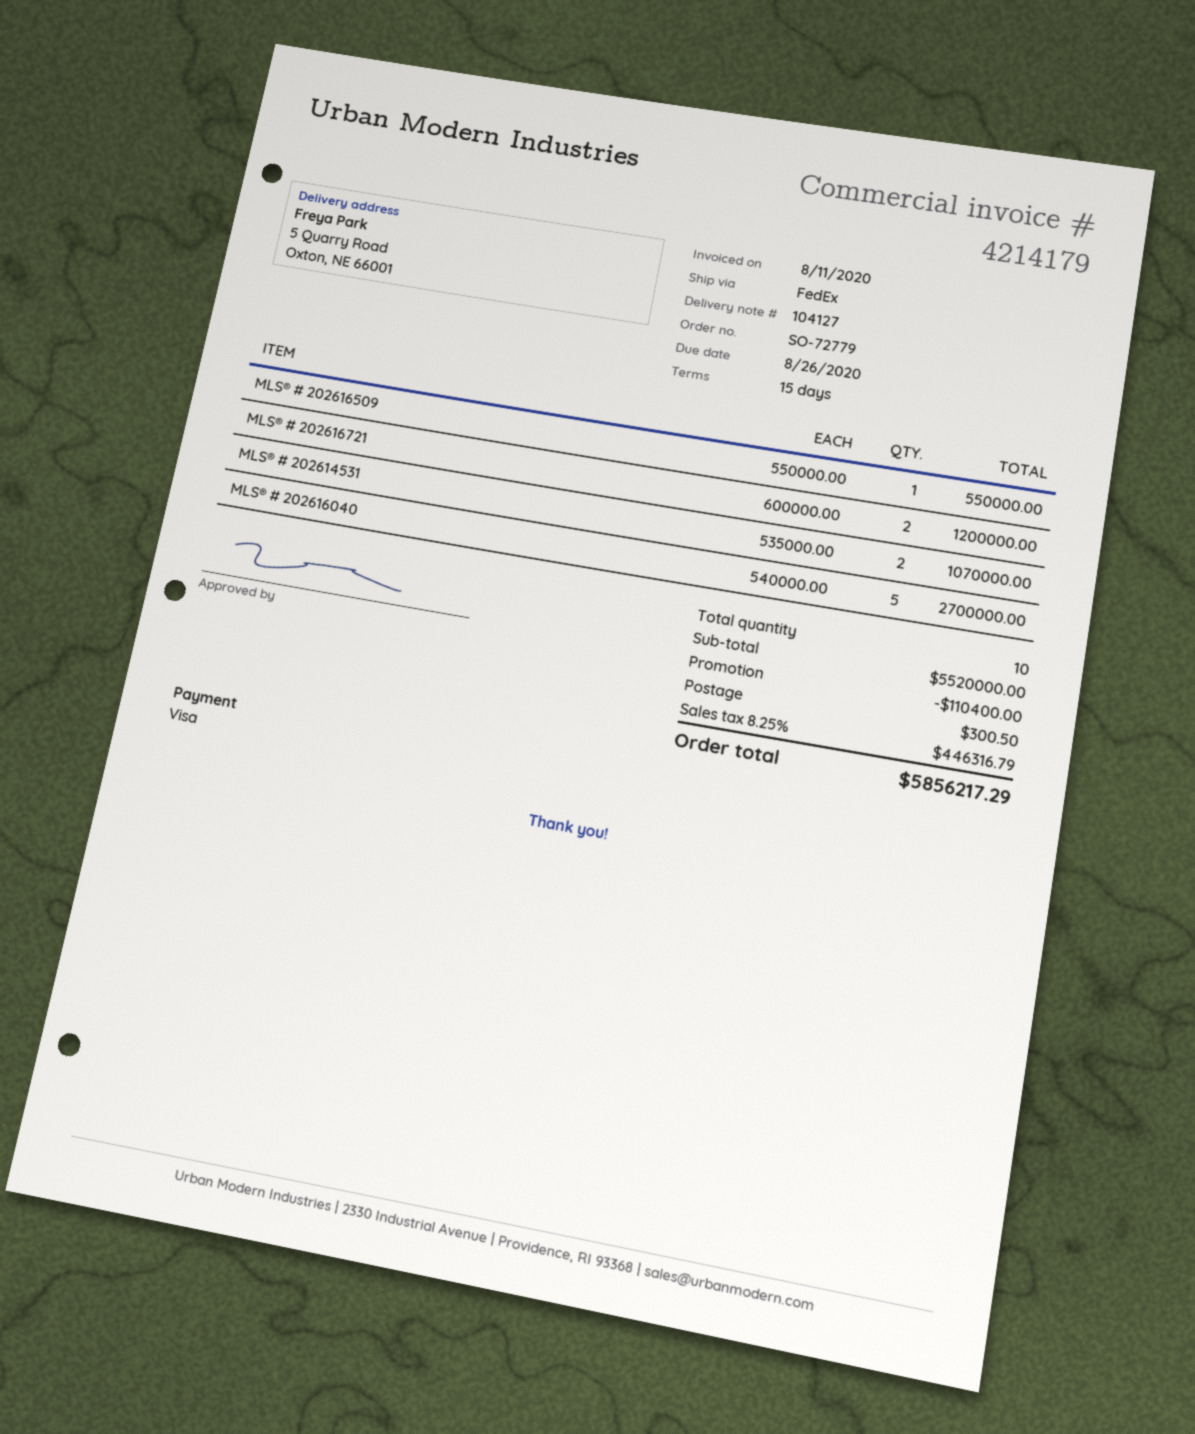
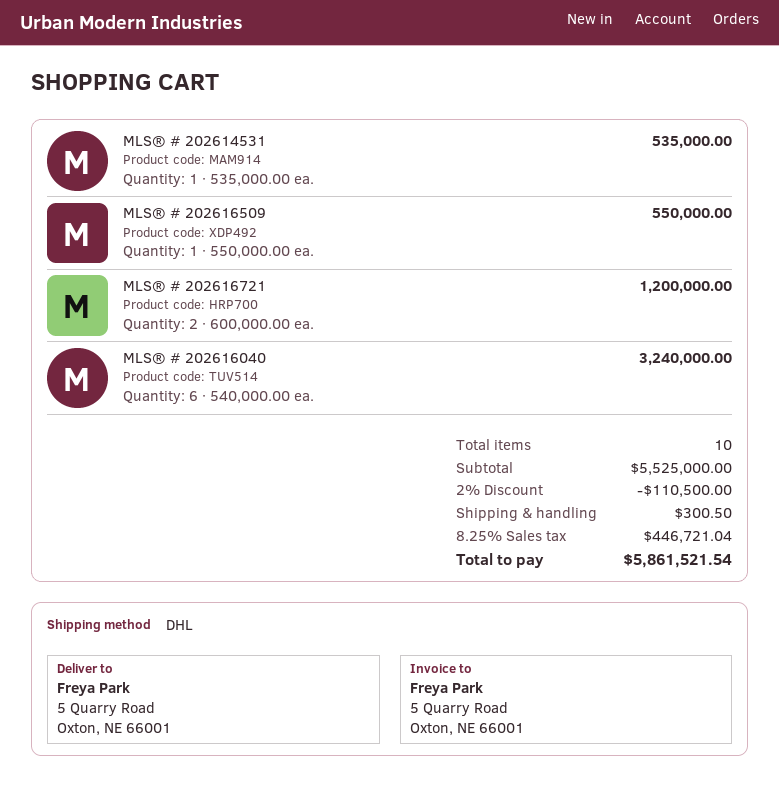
shipping method: FedEx -> DHL
MLS® # 202614531: 2 x 535000.00 = 1070000.00 -> 1 x 535000.00 = 535000.00
MLS® # 202616040: 5 x 540000.00 = 2700000.00 -> 6 x 540000.00 = 3240000.00
subtotal: 5520000.00 -> 5525000.00
discount: 110400.00 -> 110500.00
tax: 8.25% = 446316.79 -> 8.25% = 446721.04
total: 5856217.29 -> 5861521.54

